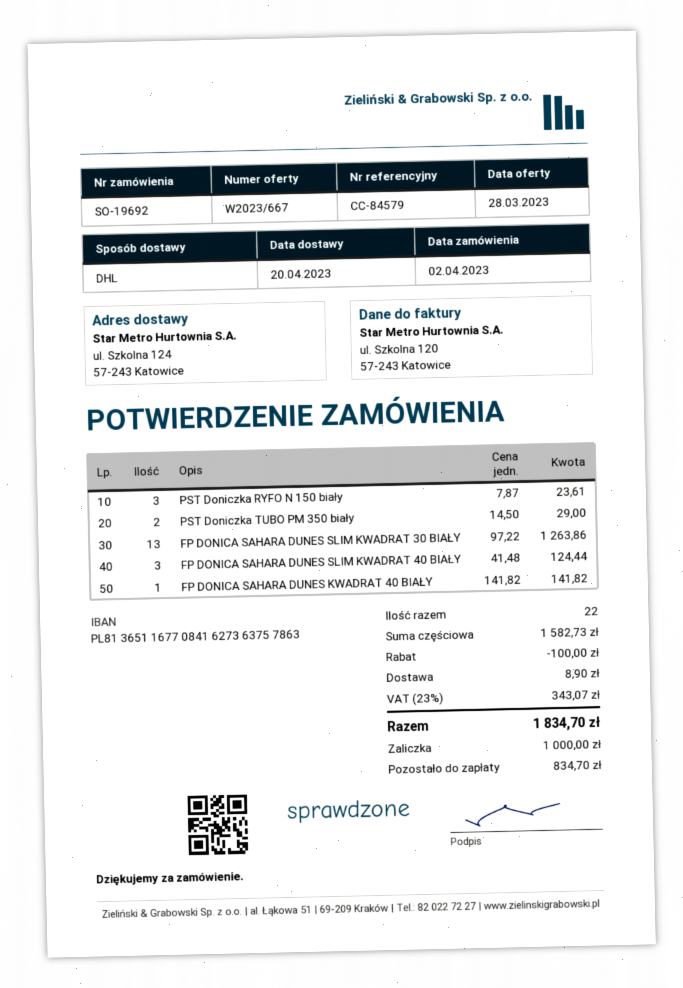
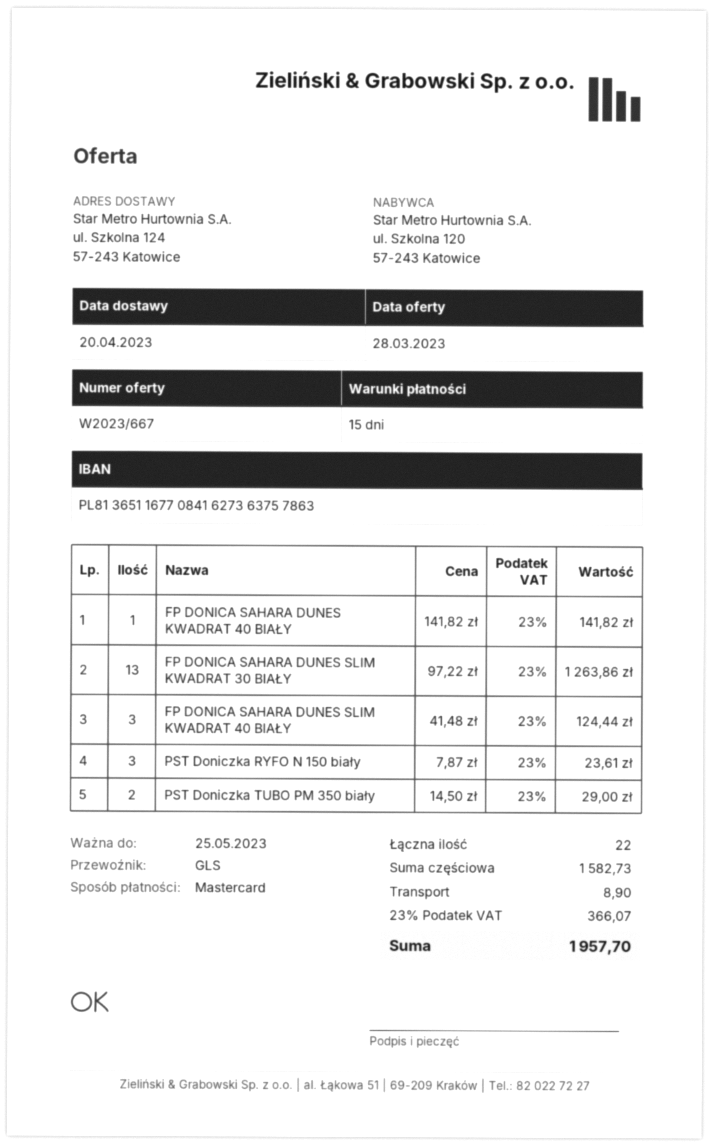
shipping method: DHL -> GLS
discount: 100.00 -> none
tax: 23% = 343.07 -> 23% = 366.07
total: 1834.70 -> 1957.70

